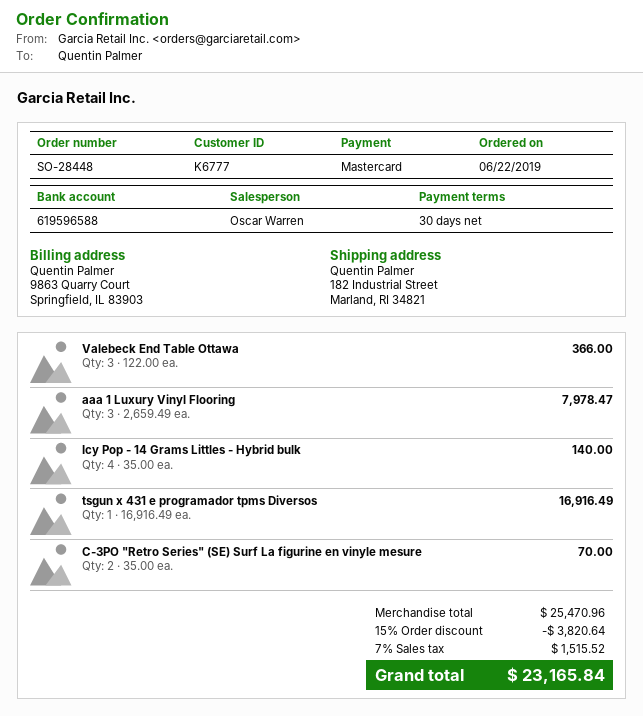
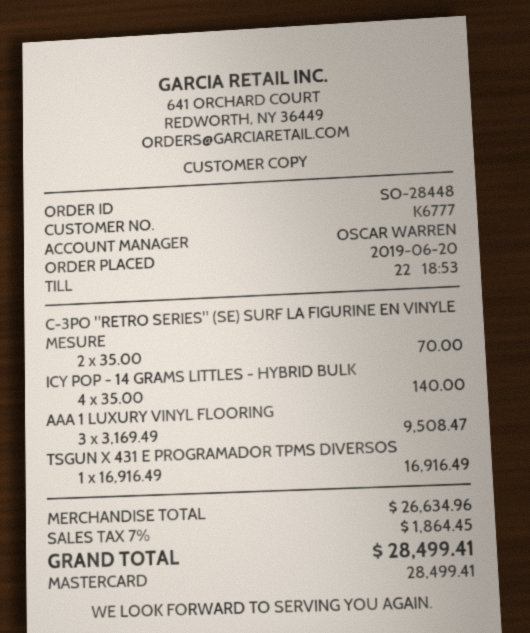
order date: 2019-06-22 -> 2019-06-20
Valebeck End Table Ottawa: 3 x 122.00 = 366.00 -> none
aaa 1 Luxury Vinyl Flooring: 3 x 2659.49 = 7978.47 -> 3 x 3169.49 = 9508.47
subtotal: 25470.96 -> 26634.96
discount: 15% = 3820.64 -> none
tax: 7% = 1515.52 -> 7% = 1864.45
total: 23165.84 -> 28499.41

